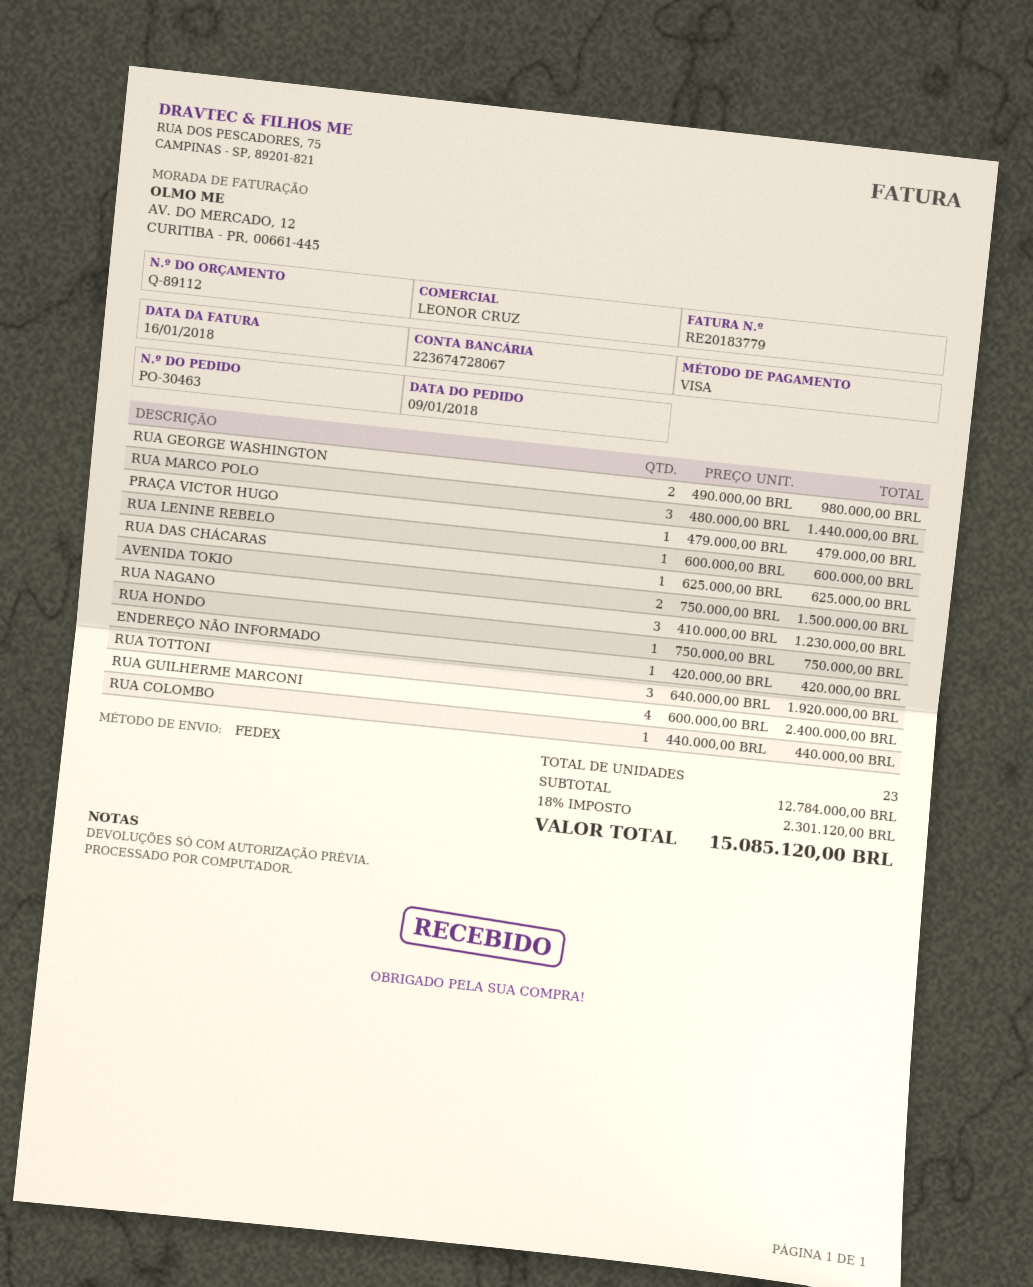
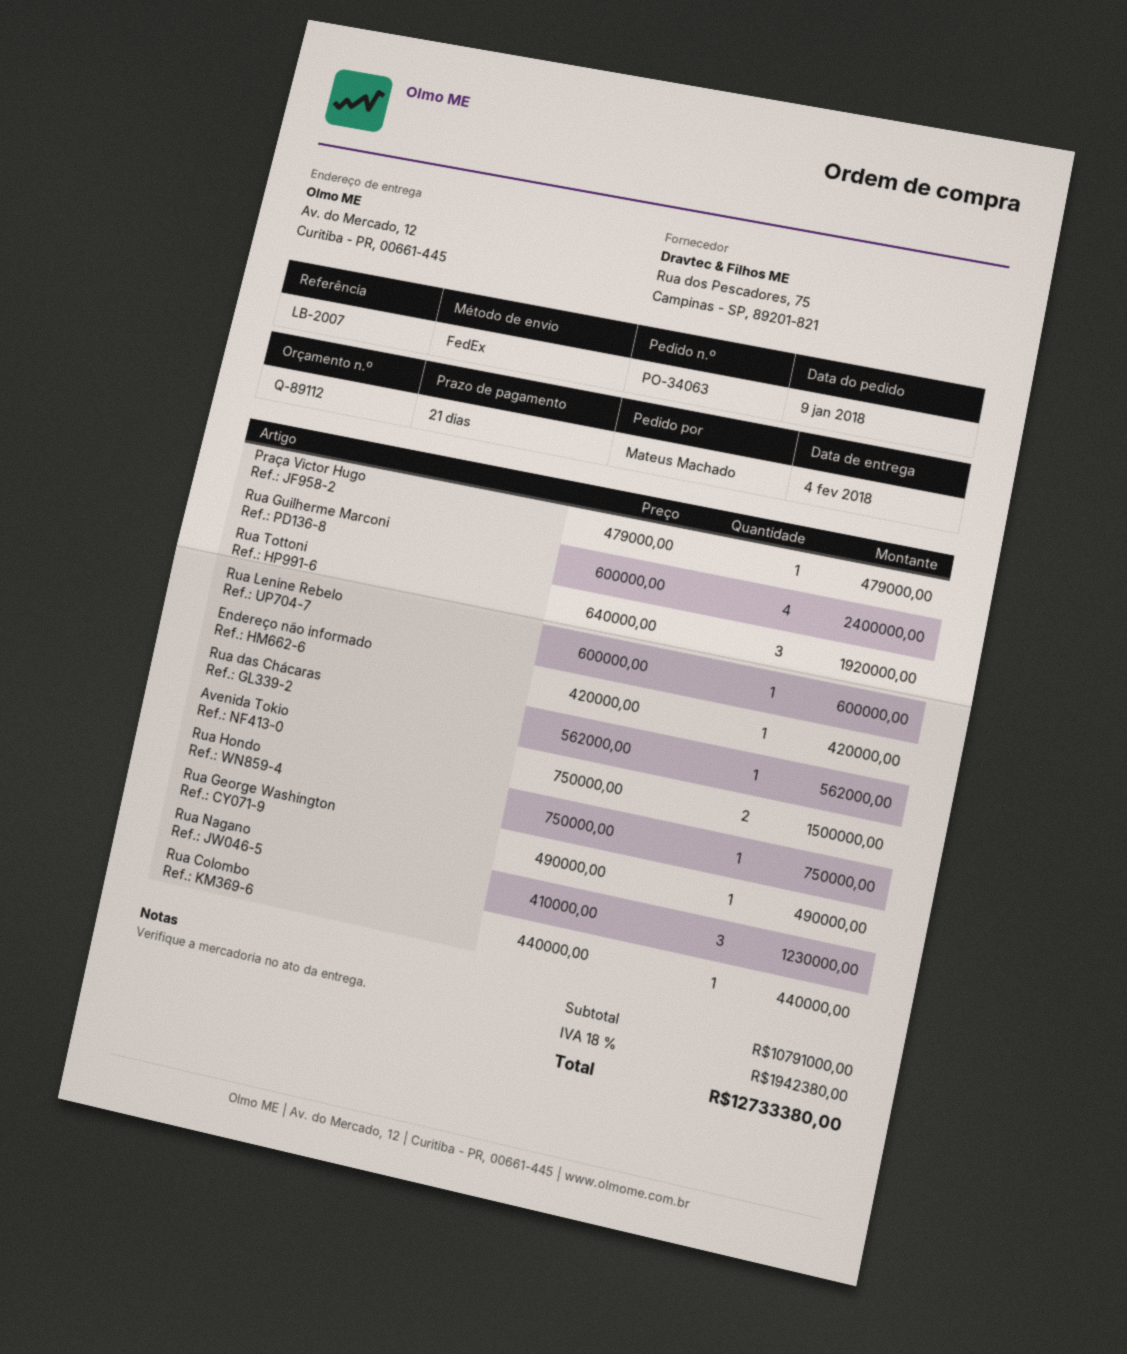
order number: PO-30463 -> PO-34063
RUA GEORGE WASHINGTON: 2 x 490000.00 = 980000.00 -> 1 x 490000.00 = 490000.00
RUA MARCO POLO: 3 x 480000.00 = 1440000.00 -> none
RUA DAS CHÁCARAS: 1 x 625000.00 = 625000.00 -> 1 x 562000.00 = 562000.00
subtotal: 12784000.00 -> 10791000.00
tax: 18% = 2301120.00 -> 18% = 1942380.00
total: 15085120.00 -> 12733380.00

